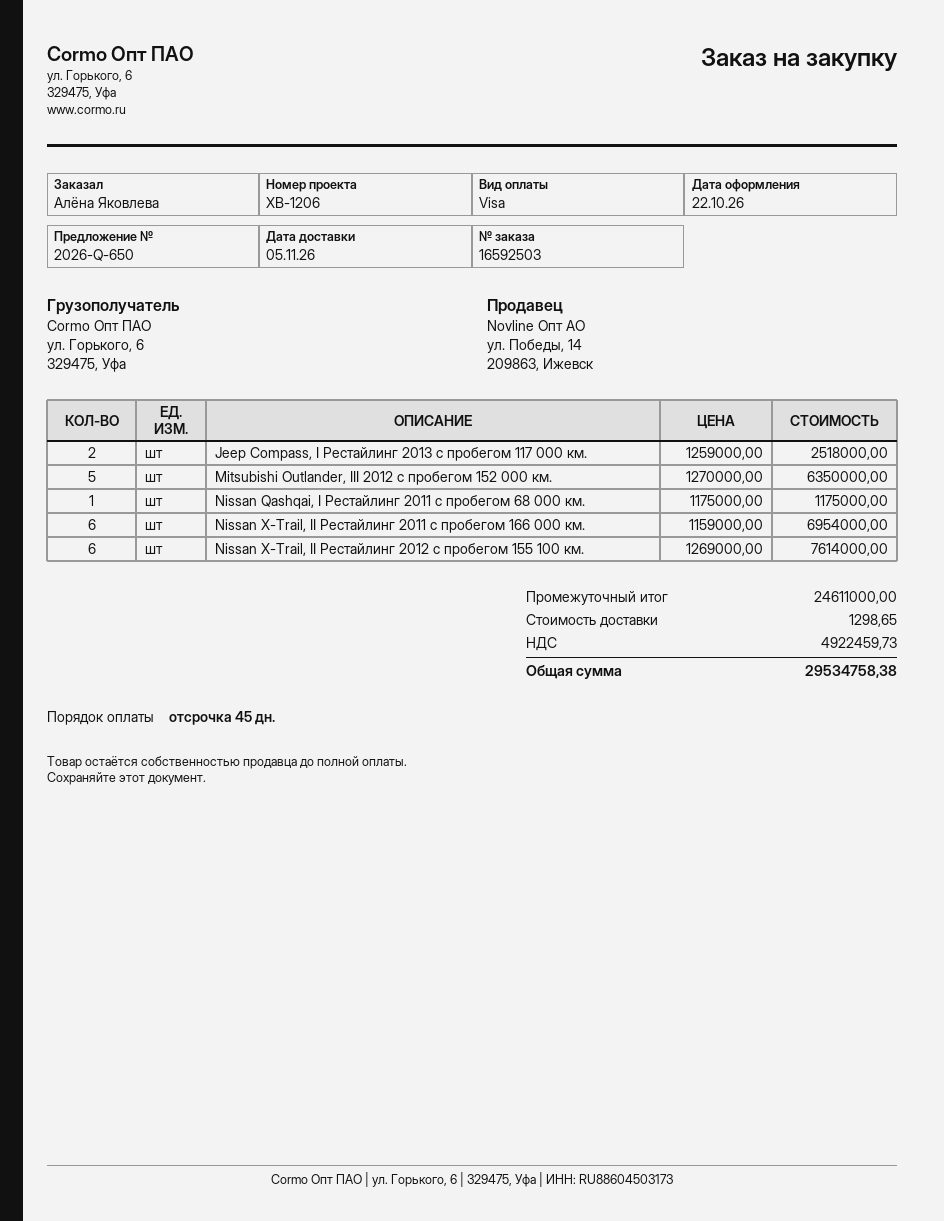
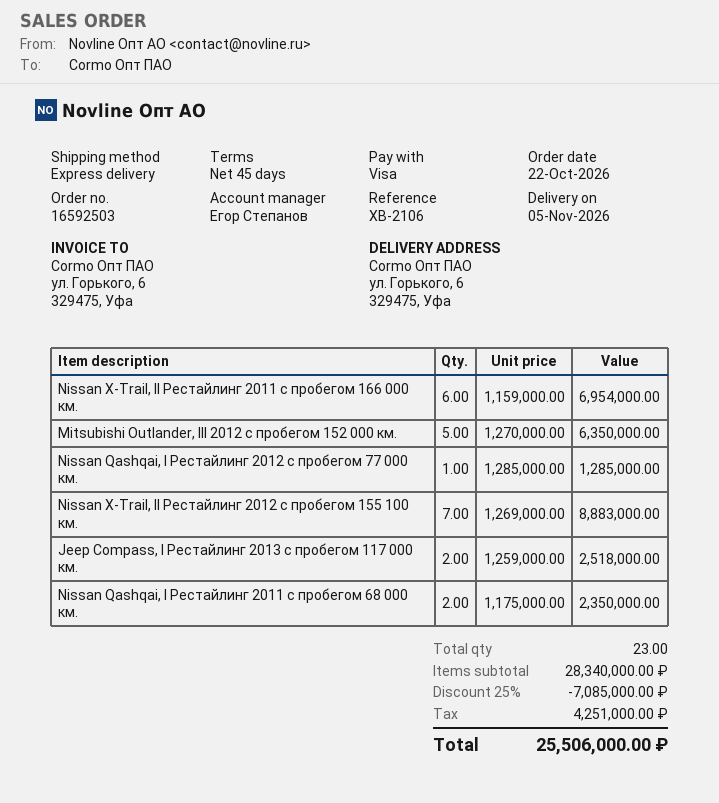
reference: XB-1206 -> XB-2106
Nissan Qashqai, I Рестайлинг 2011 с пробегом 68 000 км.: 1 x 1175000.00 = 1175000.00 -> 2 x 1175000.00 = 2350000.00
Nissan X-Trail, II Рестайлинг 2012 с пробегом 155 100 км.: 6 x 1269000.00 = 7614000.00 -> 7 x 1269000.00 = 8883000.00
Nissan Qashqai, I Рестайлинг 2012 с пробегом 77 000 км.: none -> 1 x 1285000.00 = 1285000.00
subtotal: 24611000.00 -> 28340000.00
discount: none -> 25% = 7085000.00
shipping: 1298.65 -> none
tax: 4922459.73 -> 4251000.00
total: 29534758.38 -> 25506000.00

